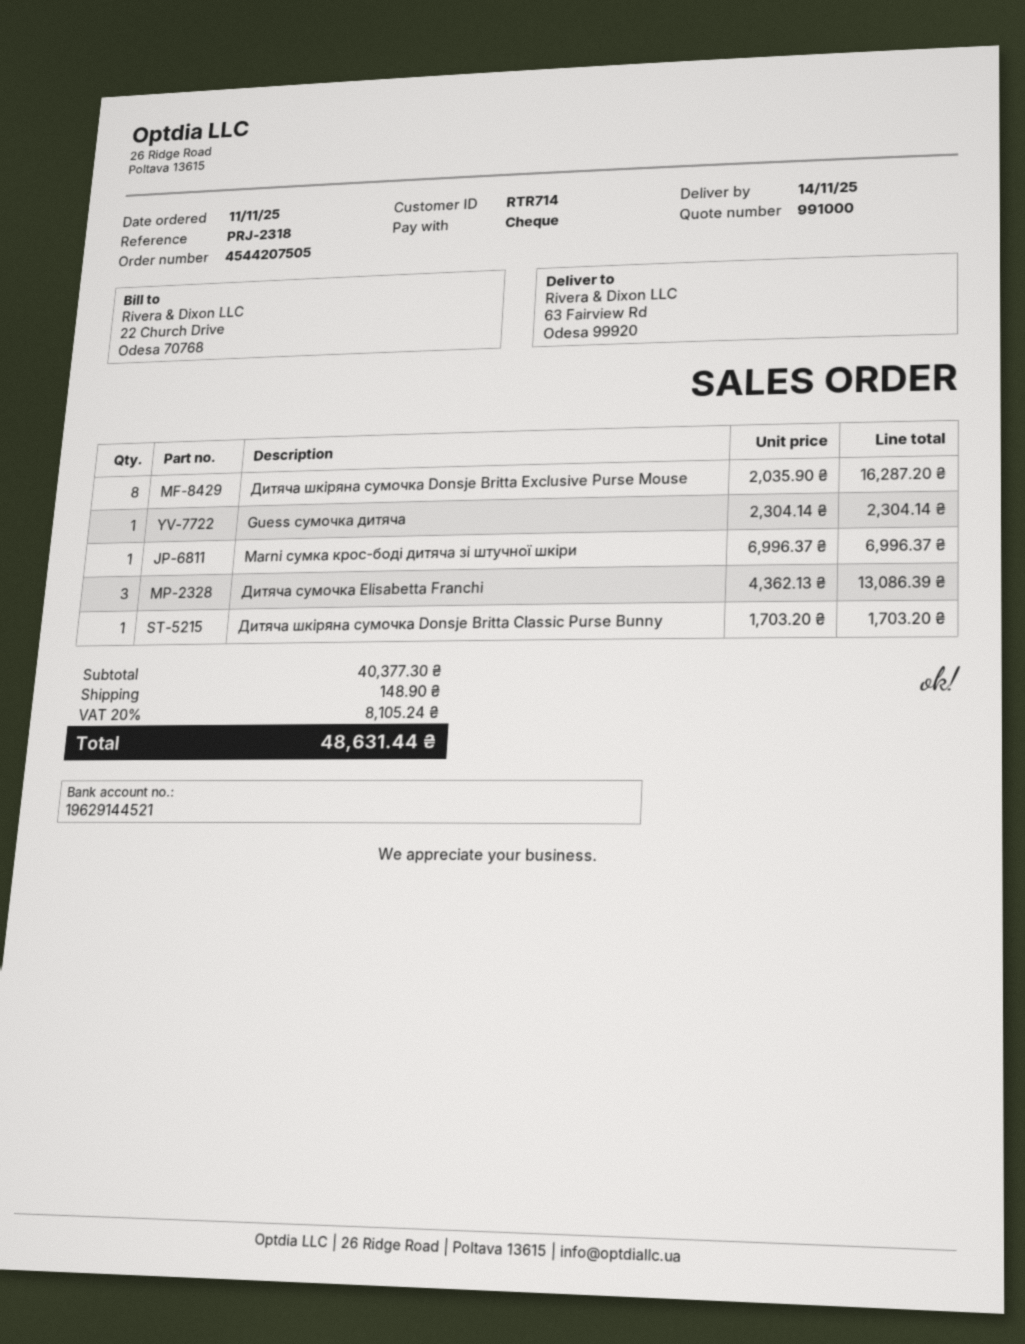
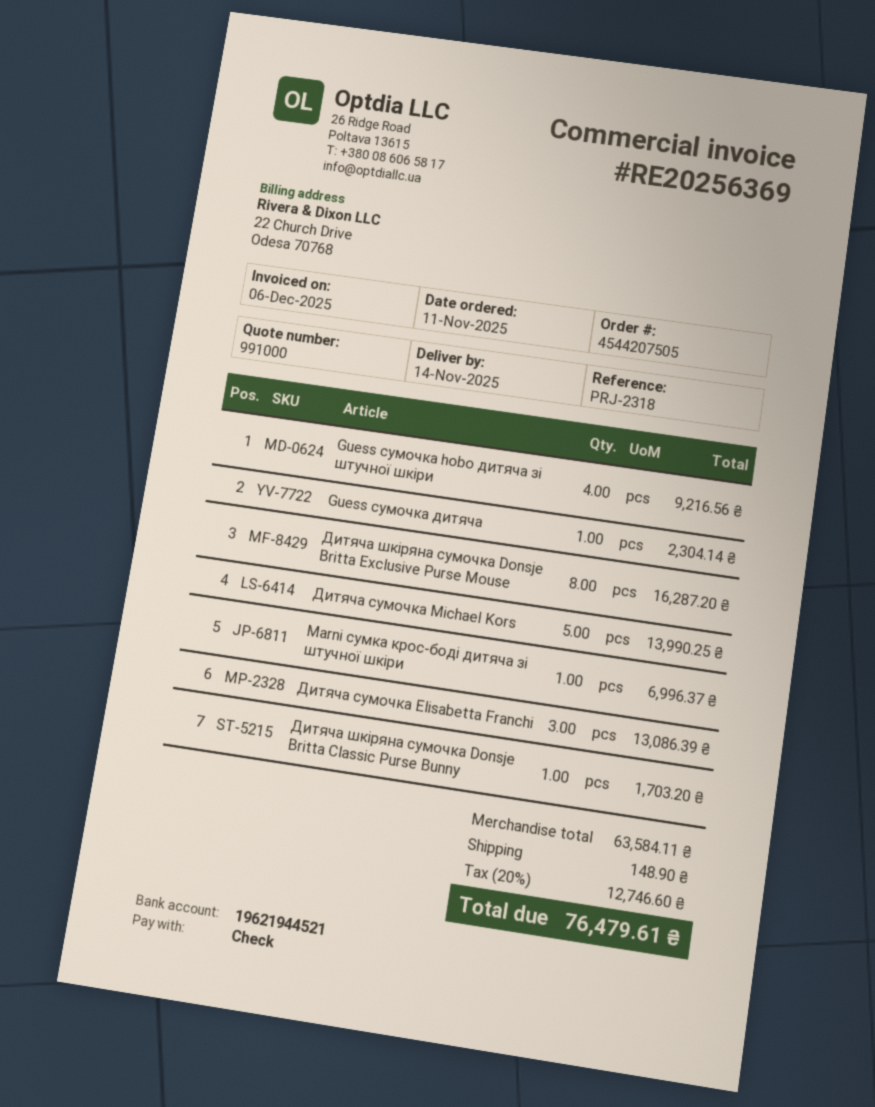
bank account: 19629144521 -> 19621944521
Guess сумочка hobo дитяча зі штучної шкіри: none -> 4 for 9216.56
Дитяча сумочка Michael Kors: none -> 5 for 13990.25
subtotal: 40377.30 -> 63584.11
tax: 20% = 8105.24 -> 20% = 12746.60
total: 48631.44 -> 76479.61

